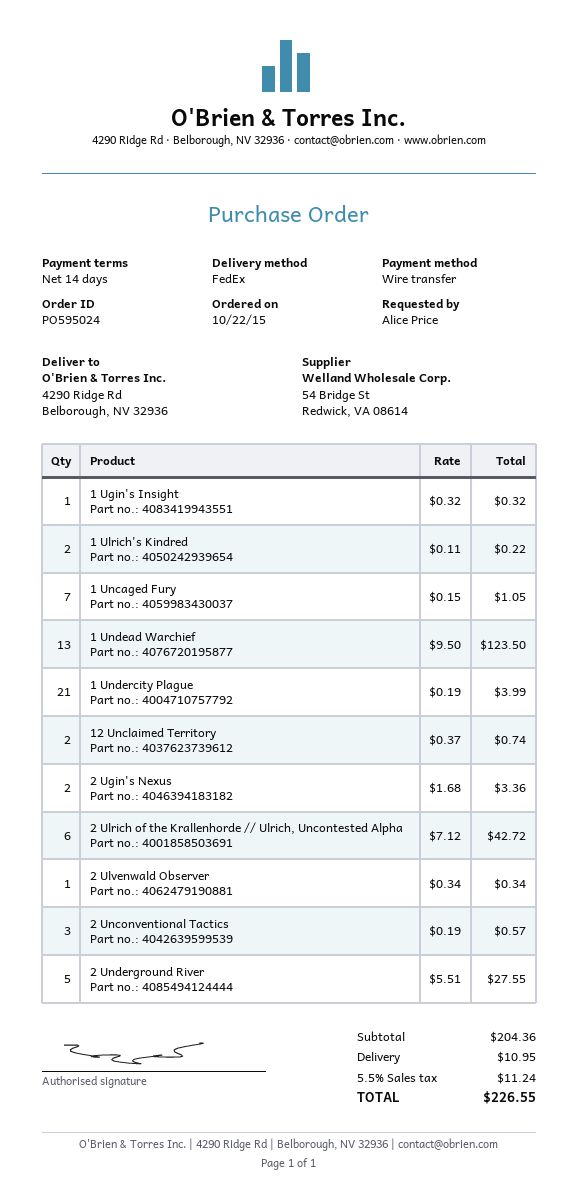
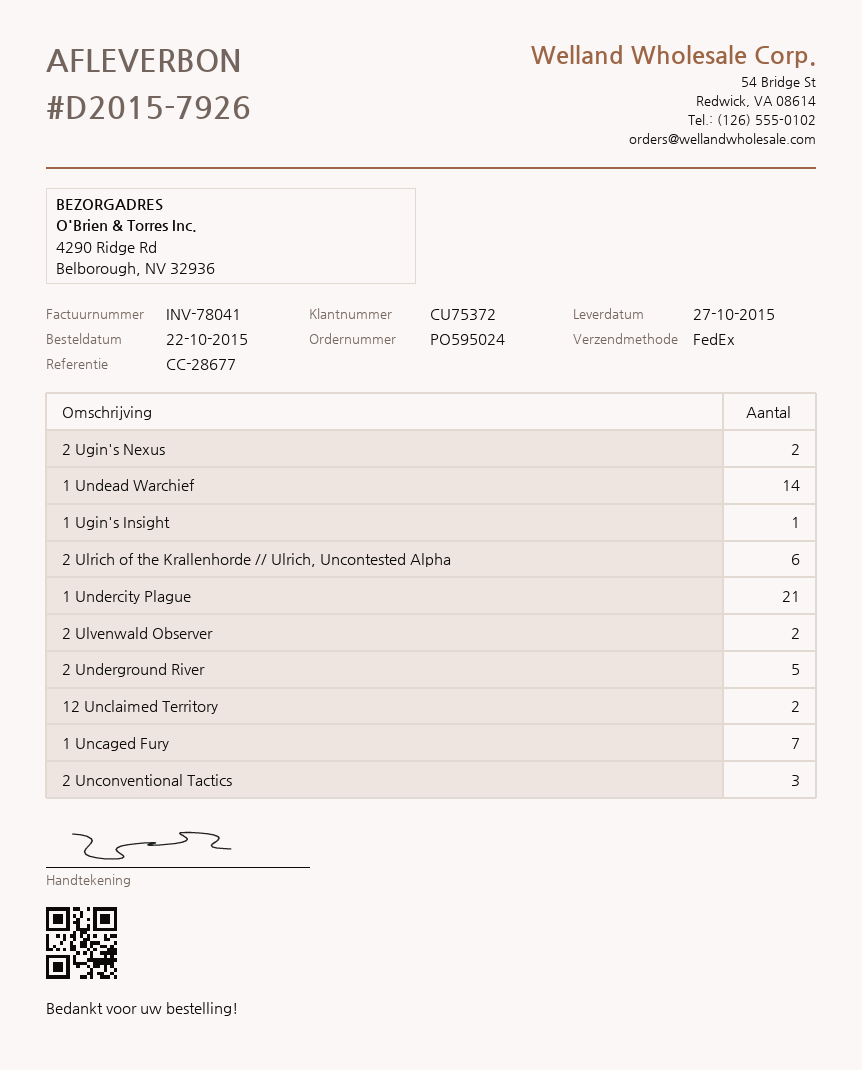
1 Ulrich's Kindred: 2 -> none
1 Undead Warchief: 13 -> 14
2 Ulvenwald Observer: 1 -> 2

